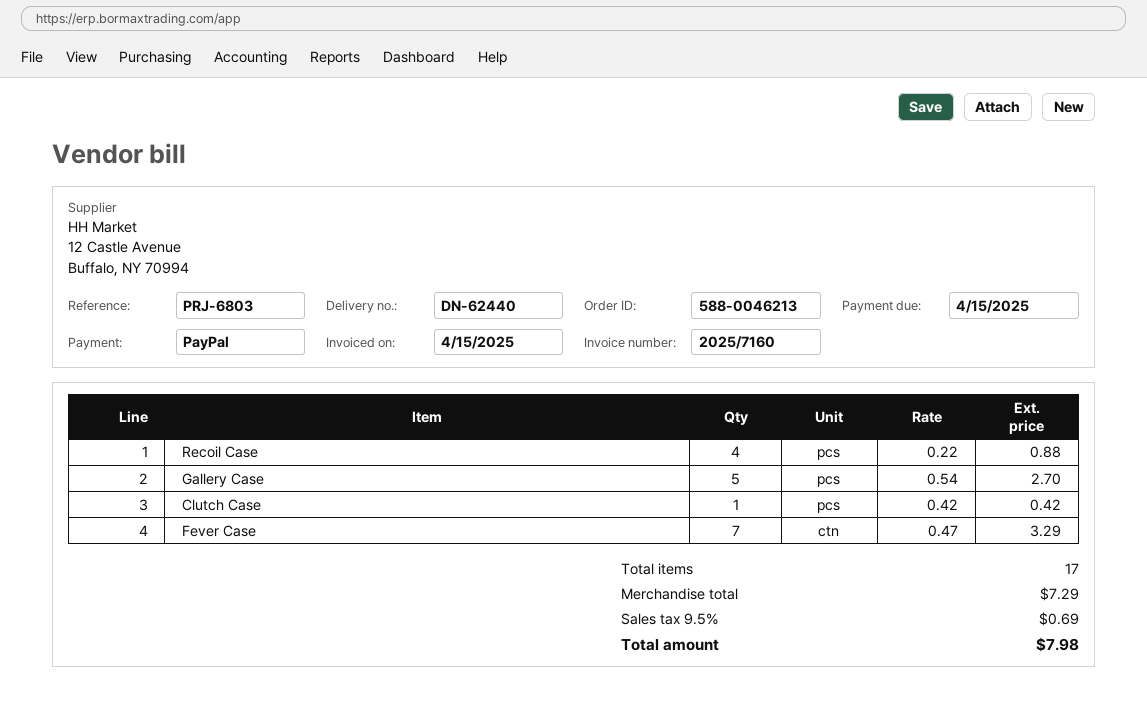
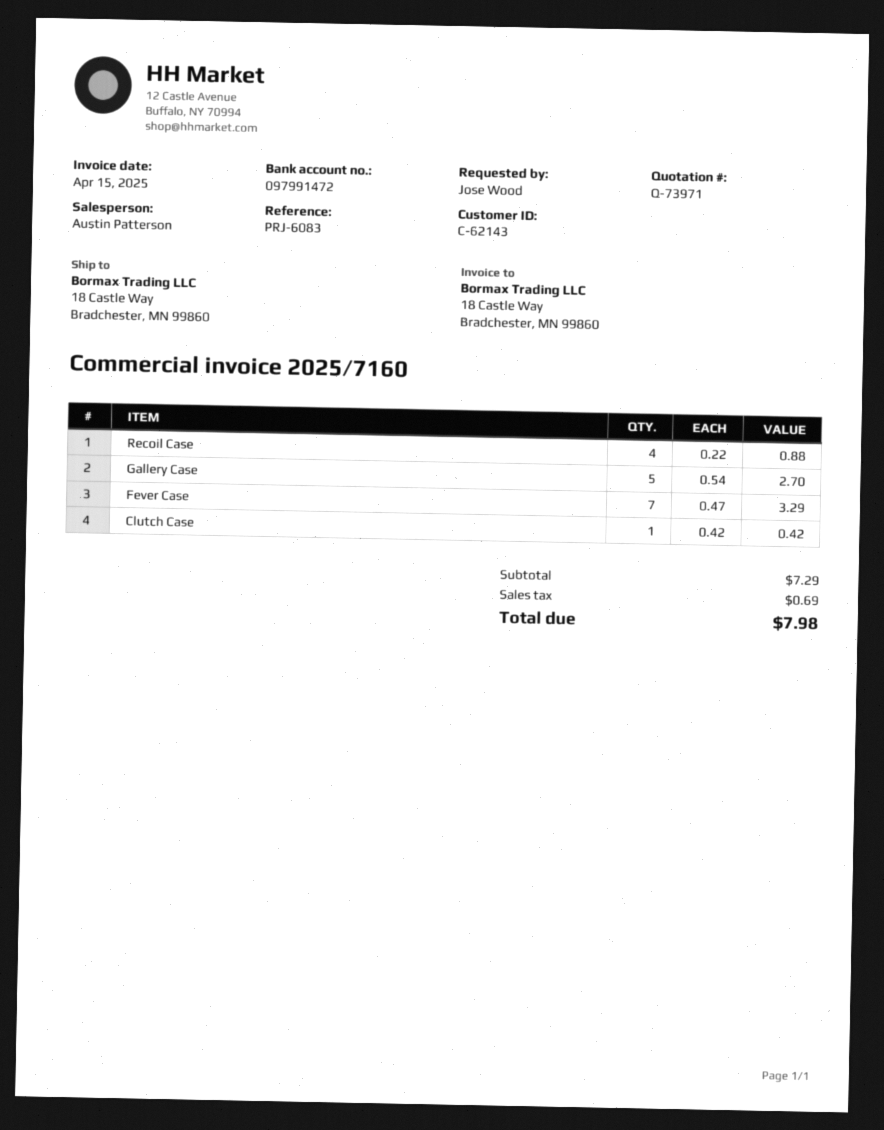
reference: PRJ-6803 -> PRJ-6083

